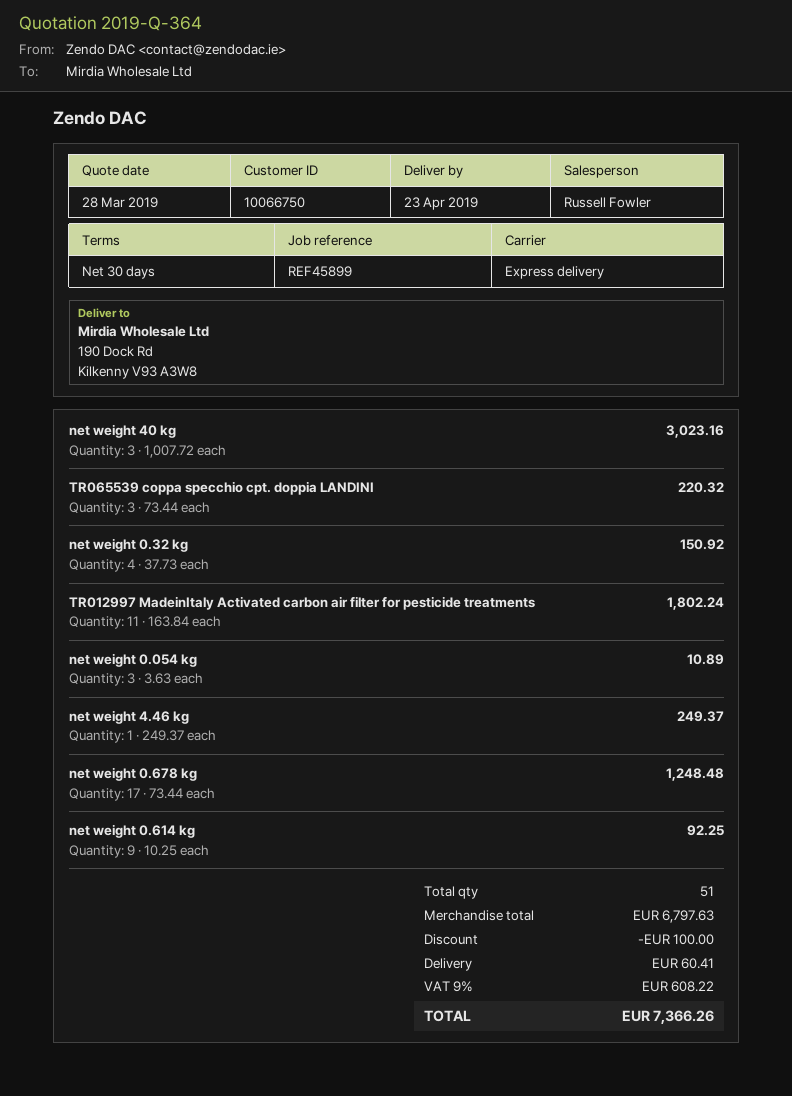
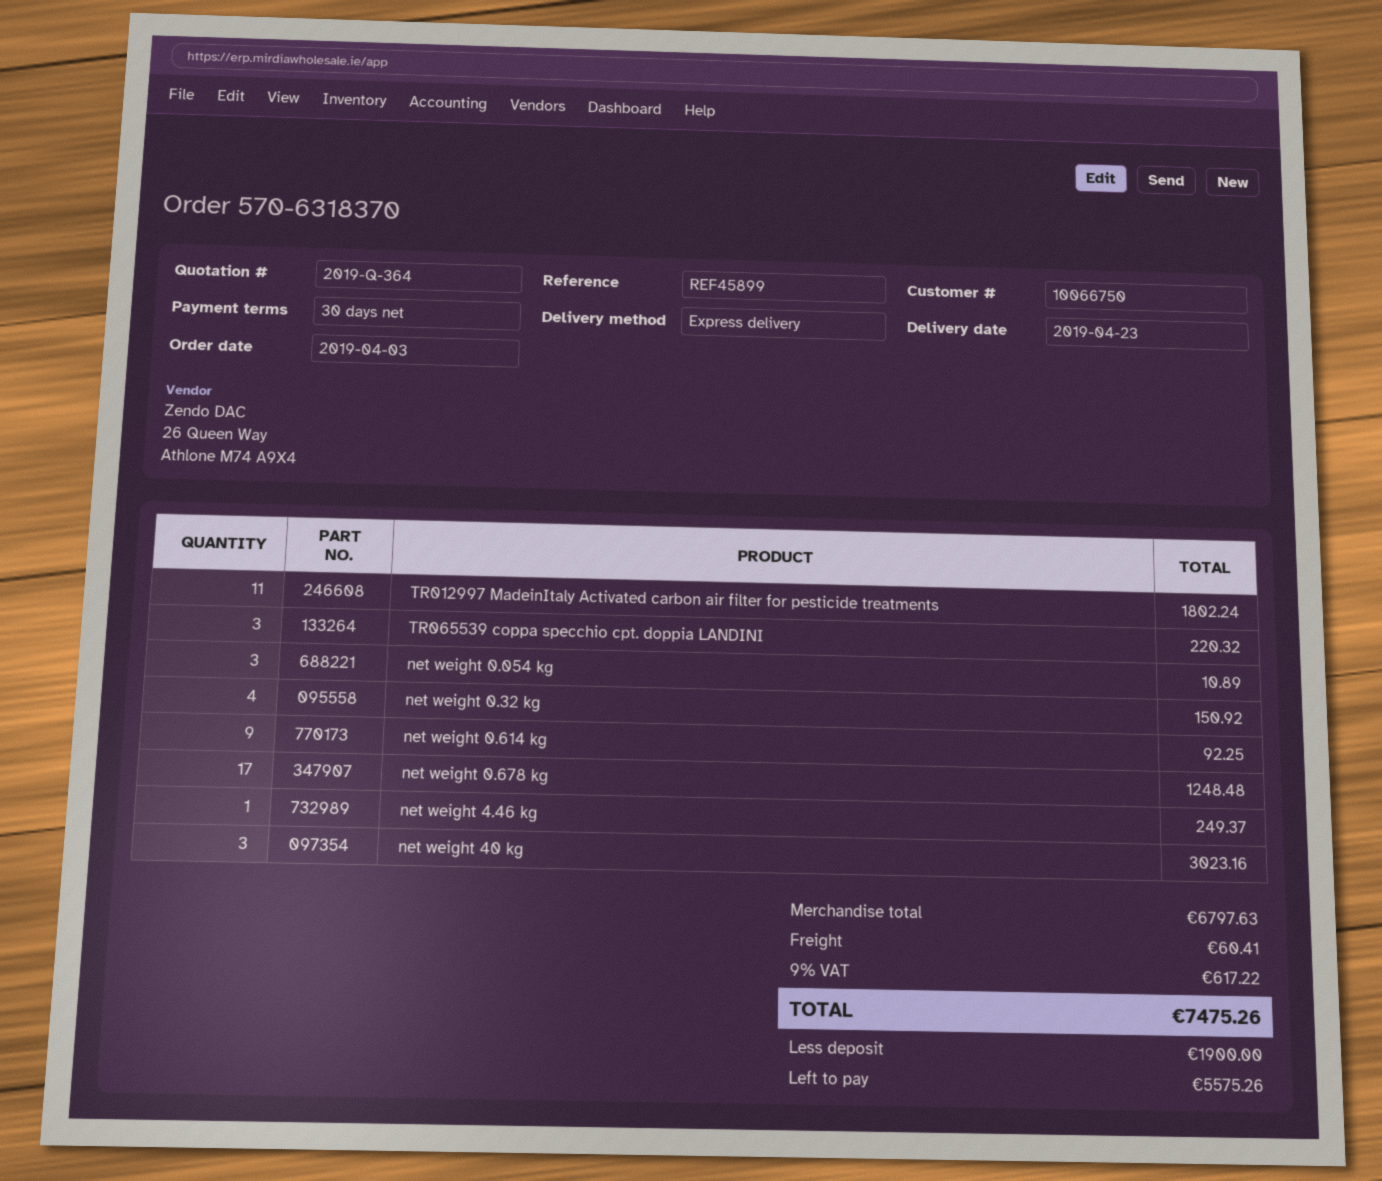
discount: 100.00 -> none
tax: 9% = 608.22 -> 9% = 617.22
total: 7366.26 -> 7475.26

